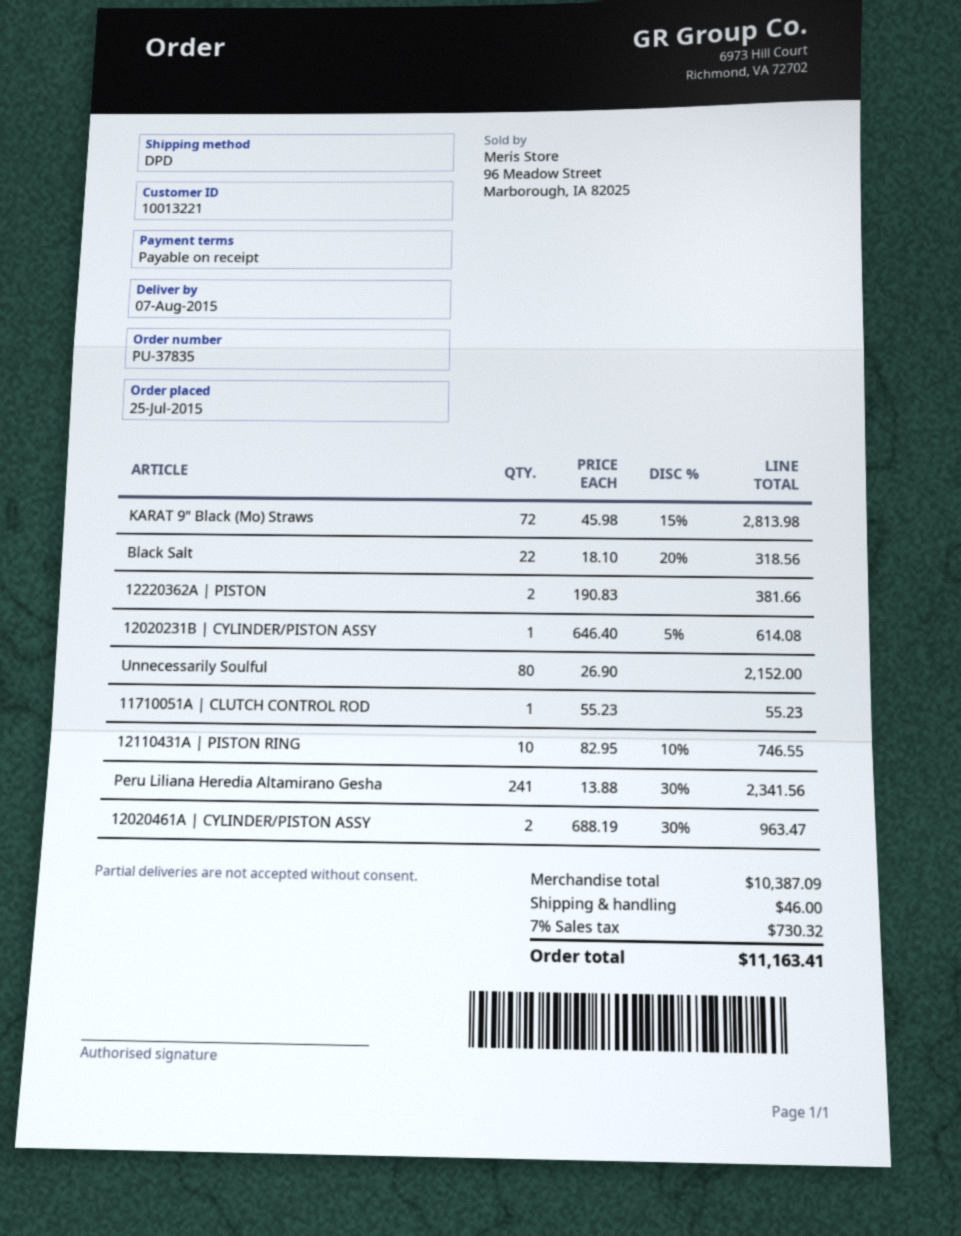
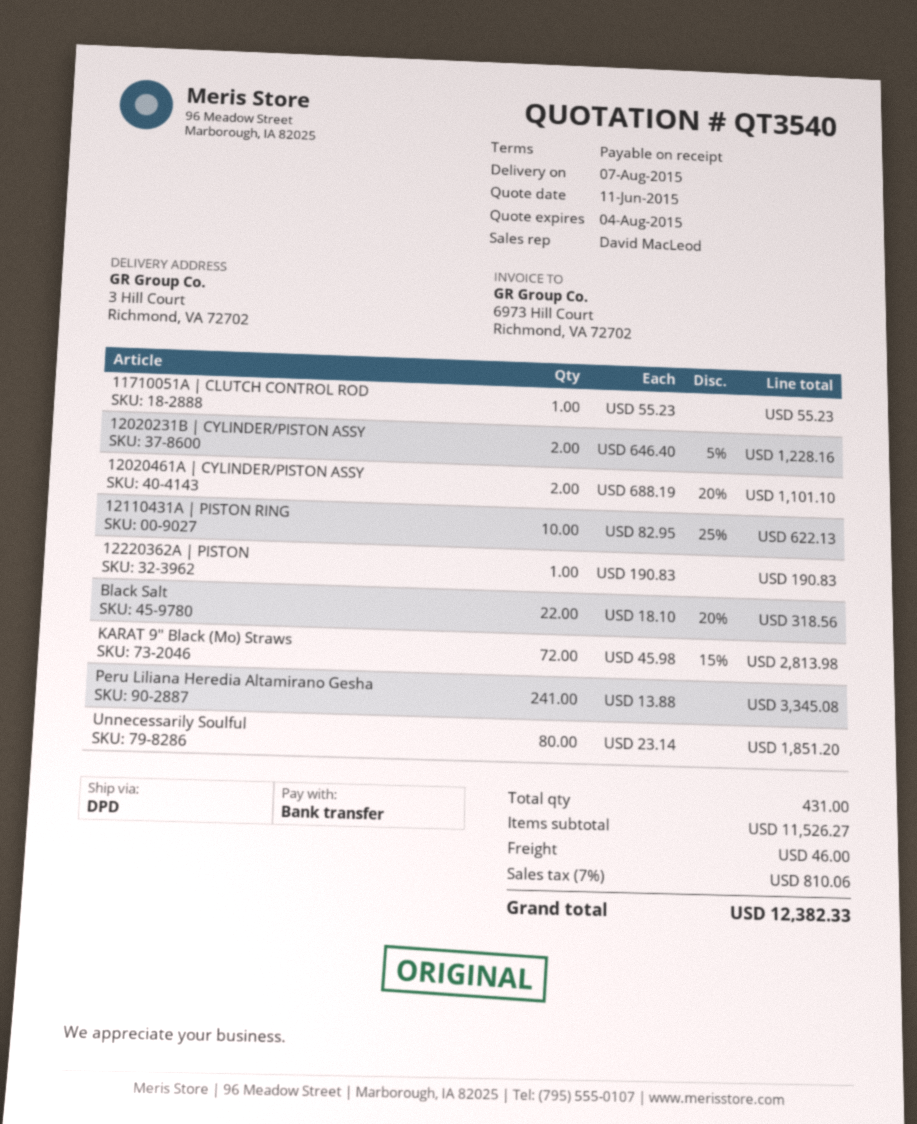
12220362A | PISTON: 2 x 190.83 = 381.66 -> 1 x 190.83 = 190.83
12020231B | CYLINDER/PISTON ASSY: 1 x 646.40 - 5% = 614.08 -> 2 x 646.40 - 5% = 1228.16
Unnecessarily Soulful: 80 x 26.90 = 2152.00 -> 80 x 23.14 = 1851.20
12110431A | PISTON RING: 10 x 82.95 - 10% = 746.55 -> 10 x 82.95 - 25% = 622.13
Peru Liliana Heredia Altamirano Gesha: 241 x 13.88 - 30% = 2341.56 -> 241 x 13.88 = 3345.08
12020461A | CYLINDER/PISTON ASSY: 2 x 688.19 - 30% = 963.47 -> 2 x 688.19 - 20% = 1101.10
subtotal: 10387.09 -> 11526.27
tax: 7% = 730.32 -> 7% = 810.06
total: 11163.41 -> 12382.33

